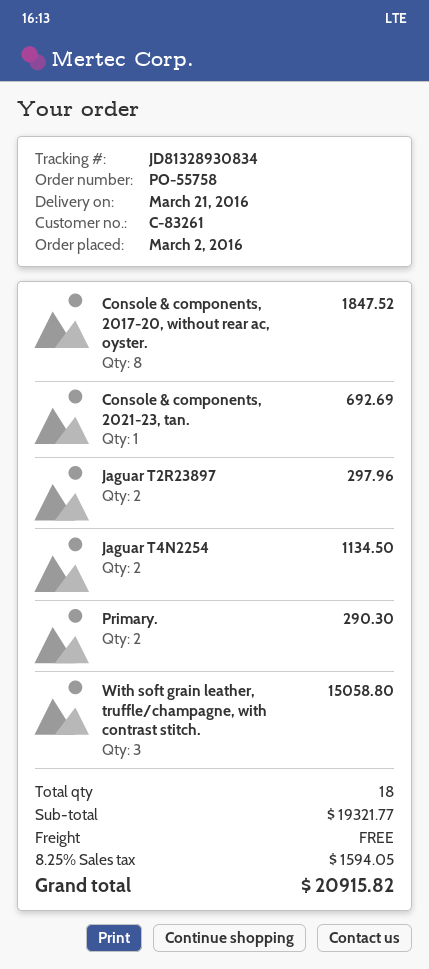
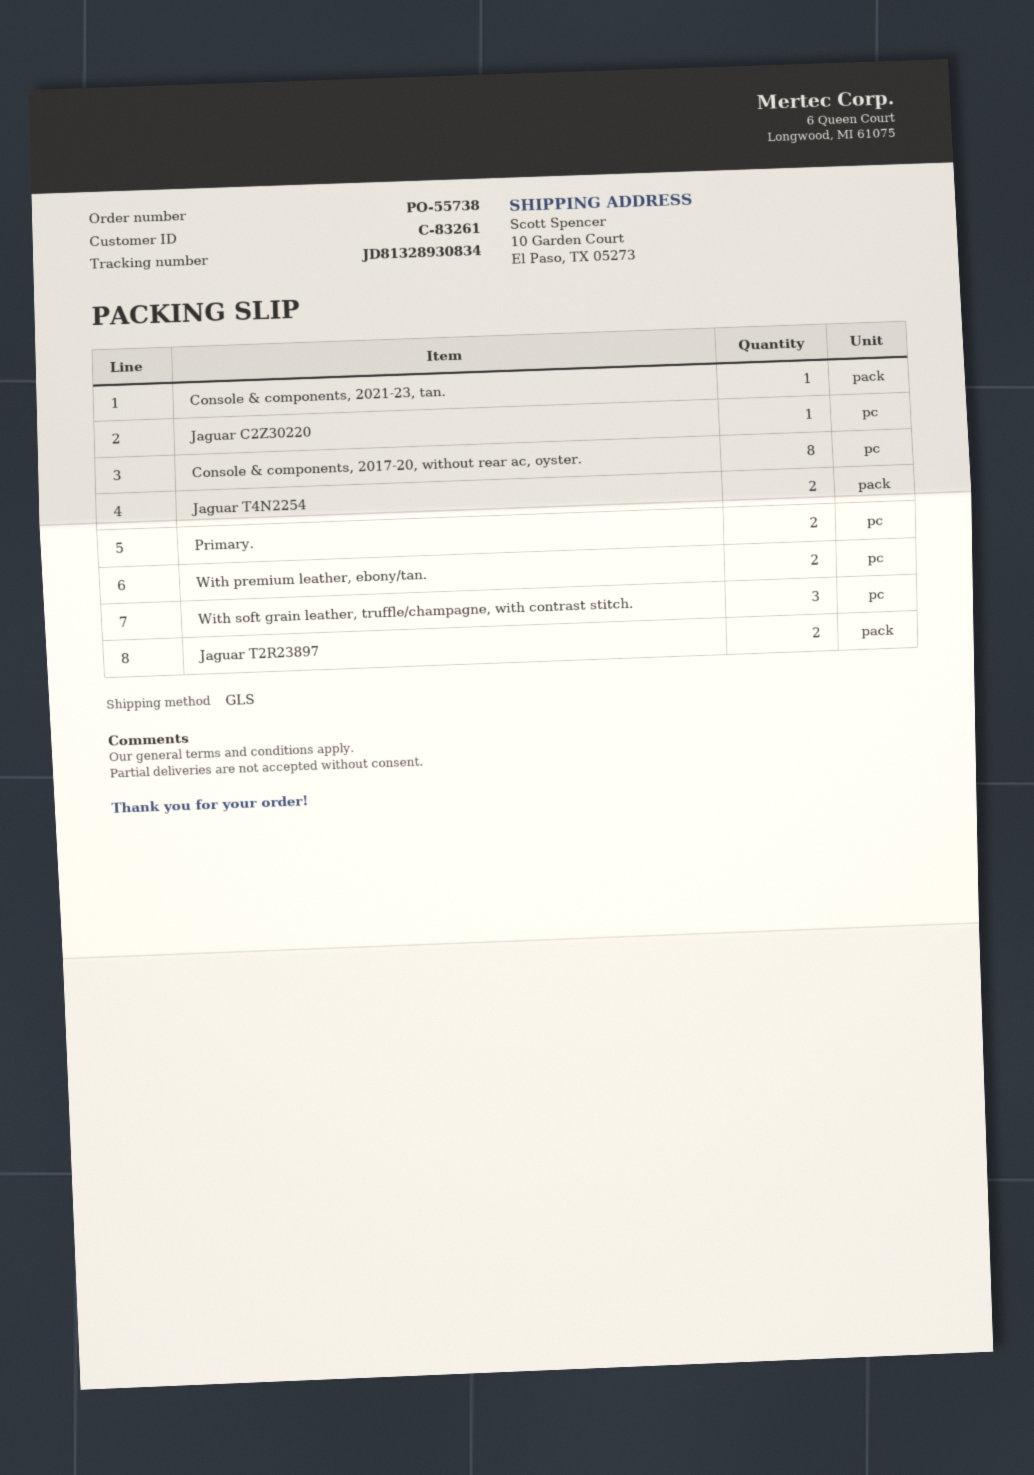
order number: PO-55758 -> PO-55738
Jaguar C2Z30220: none -> 1
With premium leather, ebony/tan.: none -> 2

